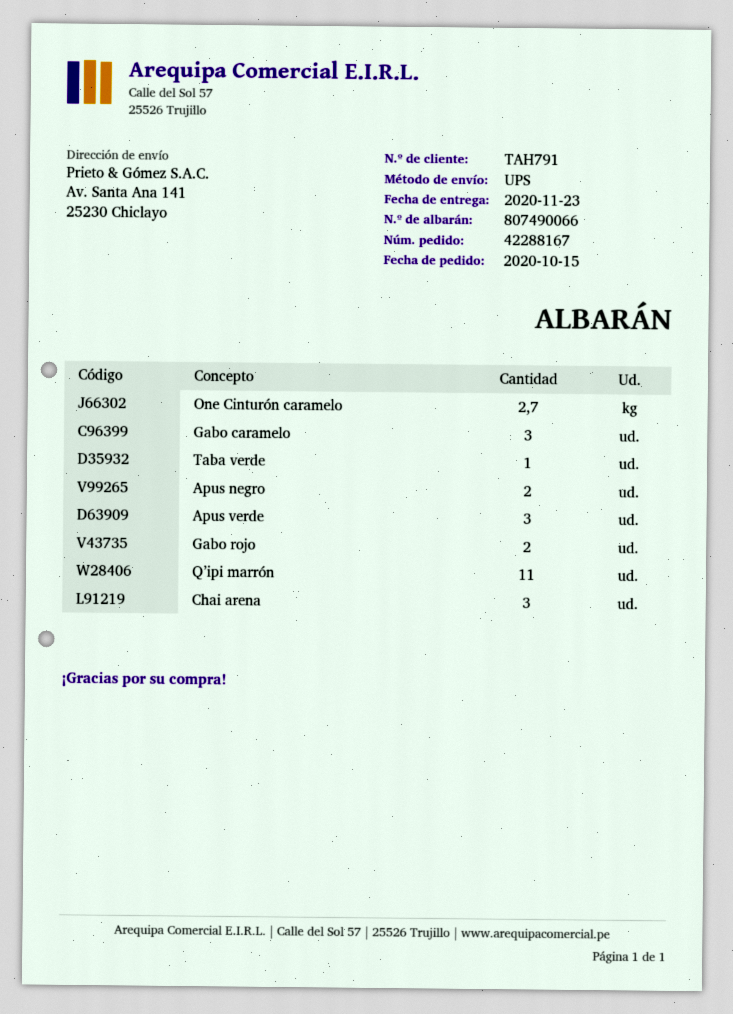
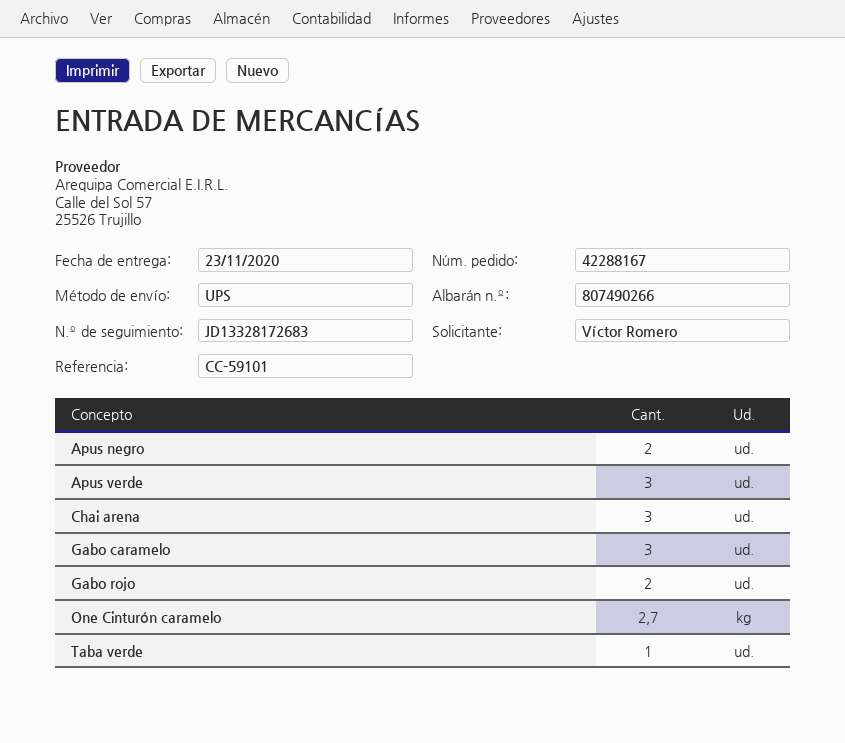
delivery note number: 807490066 -> 807490266
Q’ipi marrón: 11 -> none

